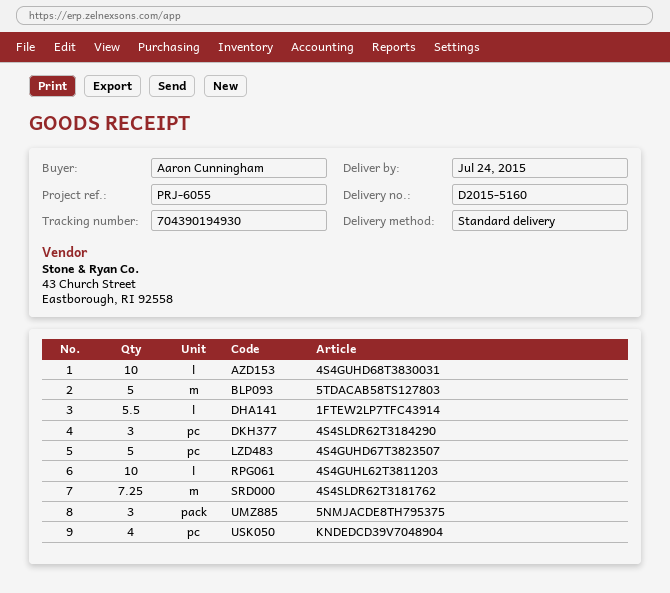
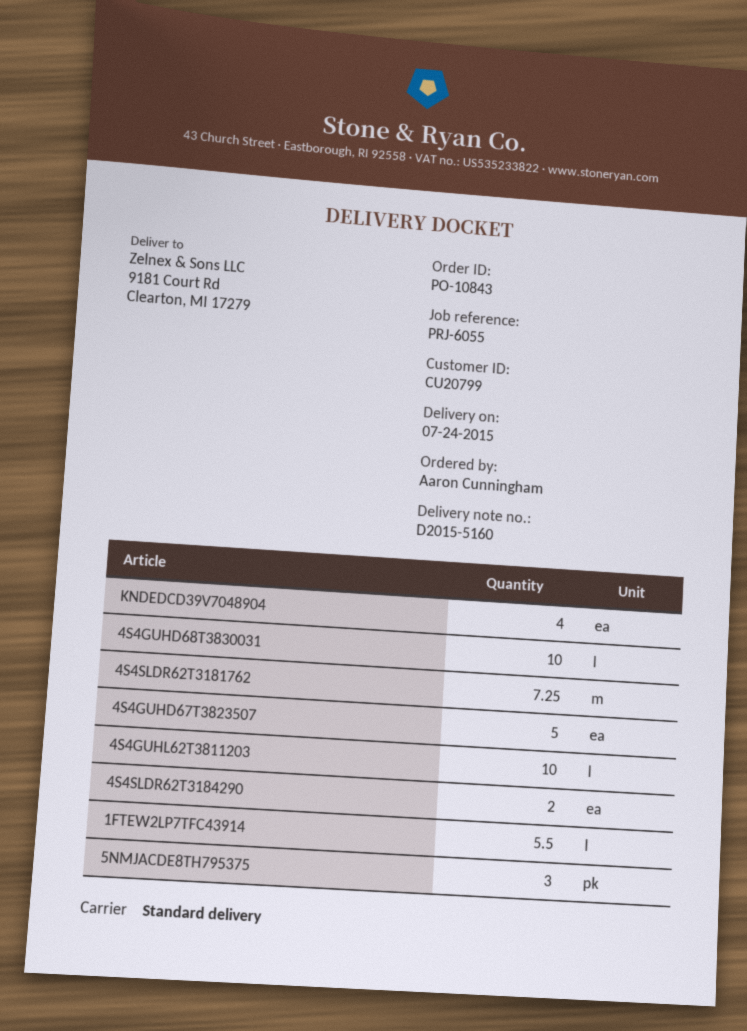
5TDACAB58TS127803: 5 -> none
4S4SLDR62T3184290: 3 -> 2

